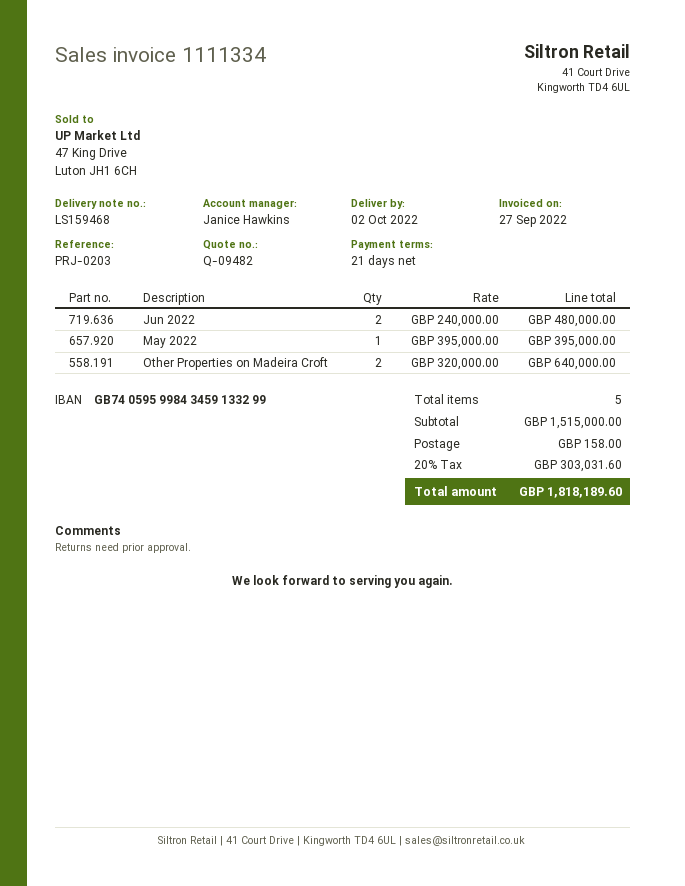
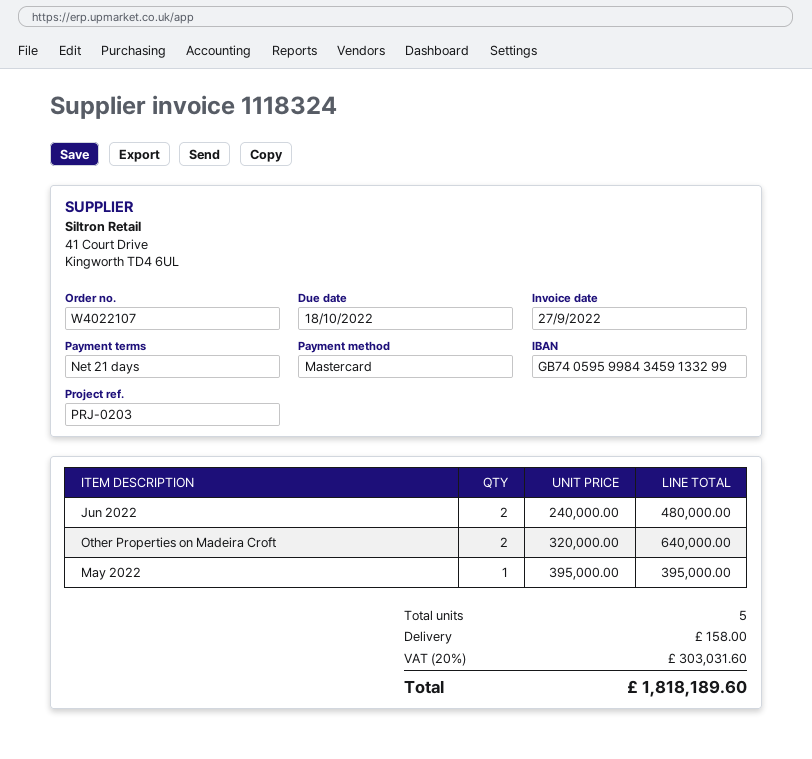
invoice number: 1111334 -> 1118324

